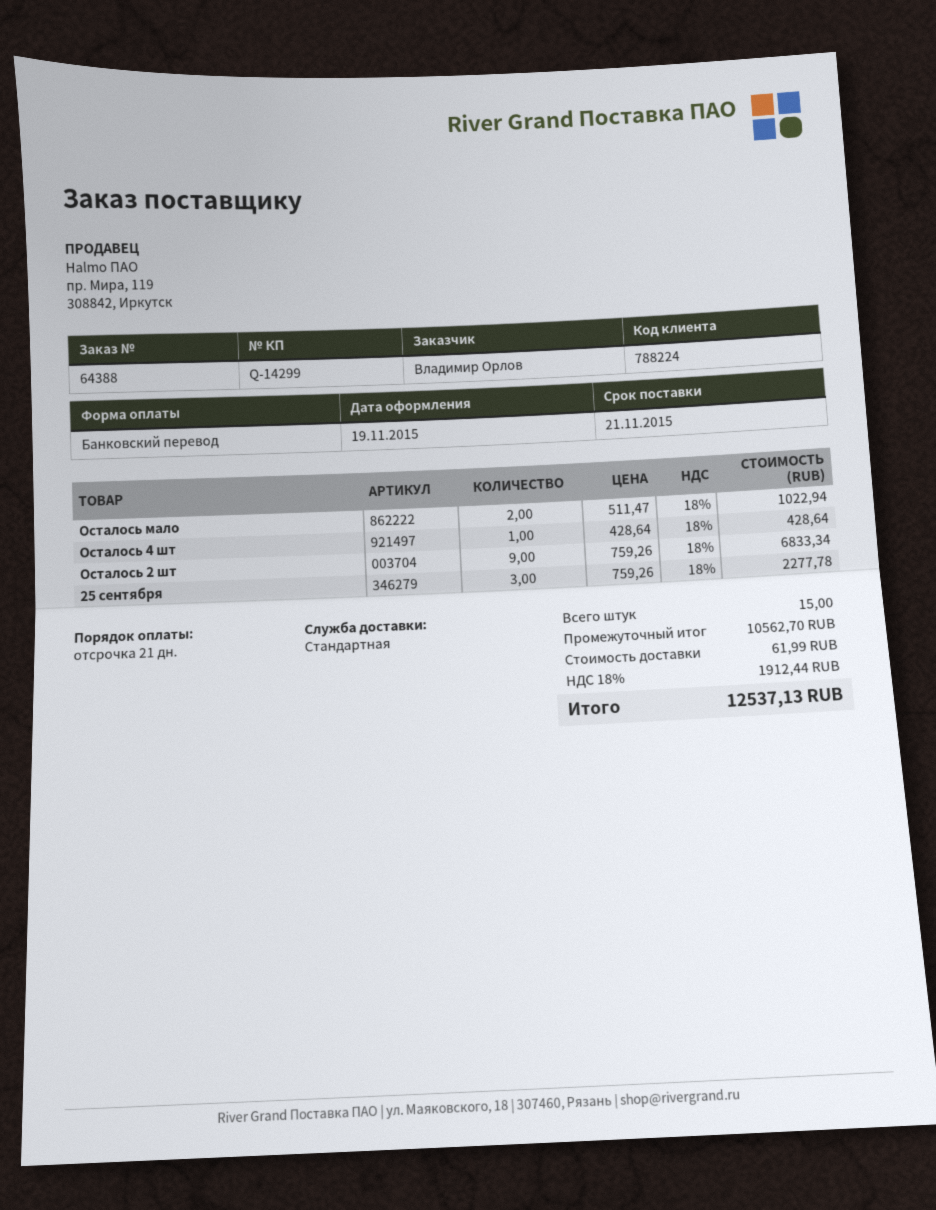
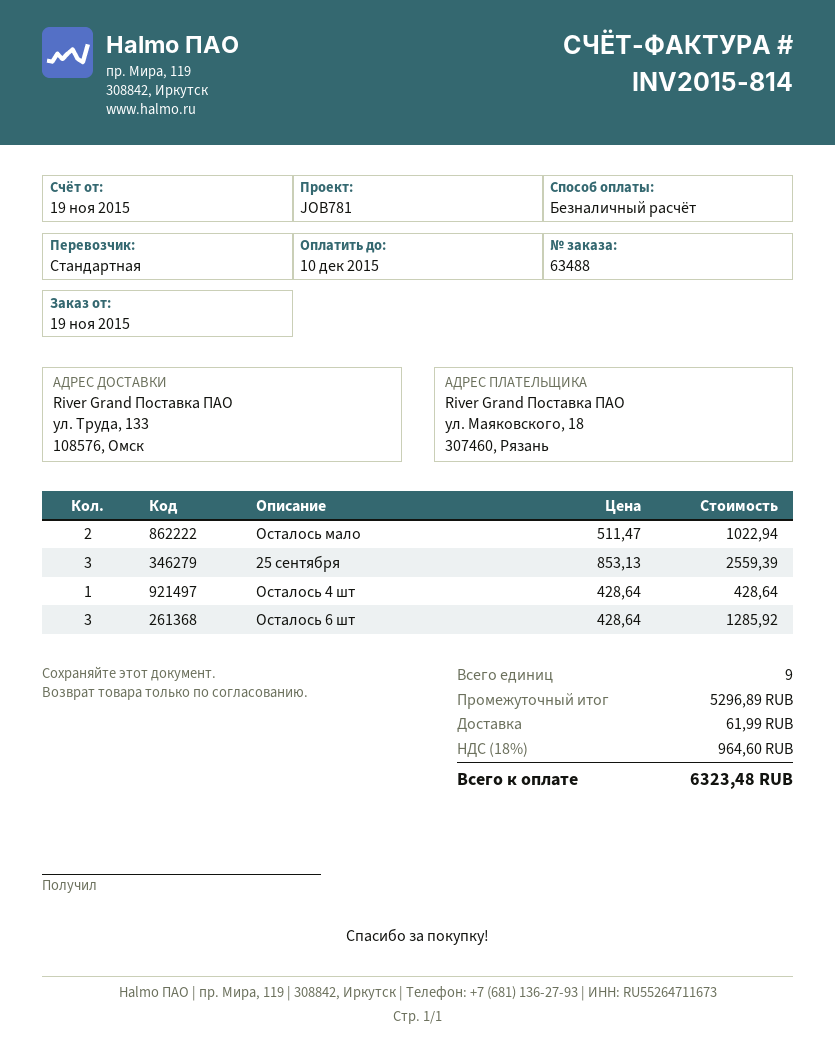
order number: 64388 -> 63488
Осталось 2 шт: 9 x 759.26 = 6833.34 -> none
25 сентября: 3 x 759.26 = 2277.78 -> 3 x 853.13 = 2559.39
Осталось 6 шт: none -> 3 x 428.64 = 1285.92
total quantity: 15 -> 9
subtotal: 10562.70 -> 5296.89
tax: 18% = 1912.44 -> 18% = 964.60
total: 12537.13 -> 6323.48

